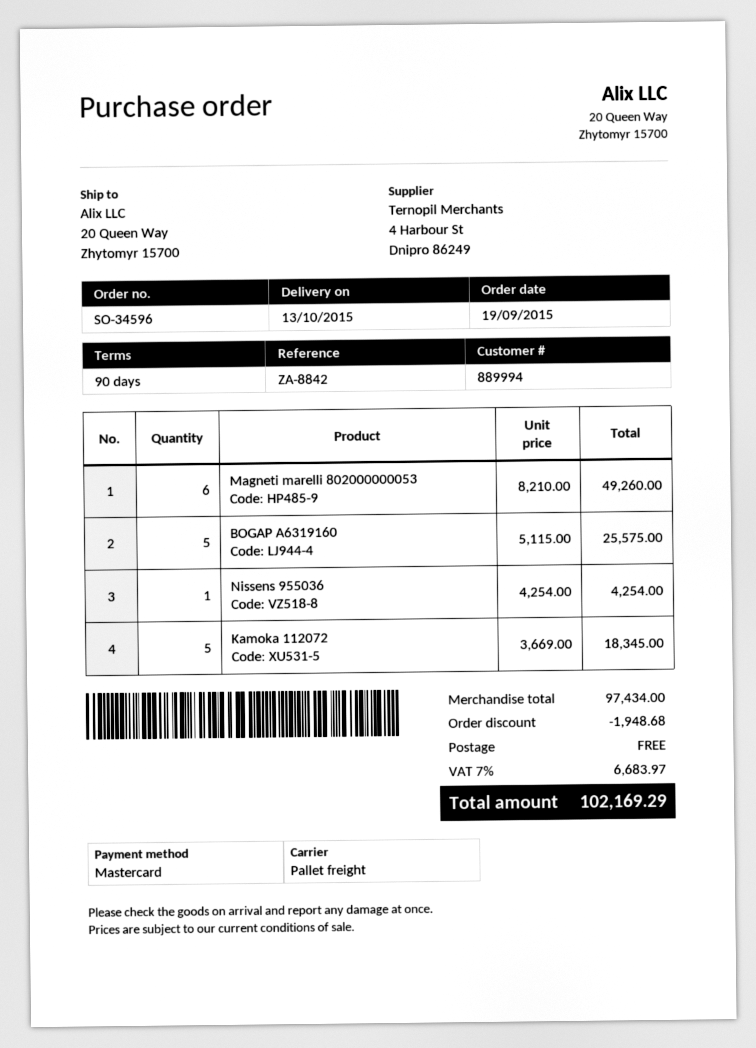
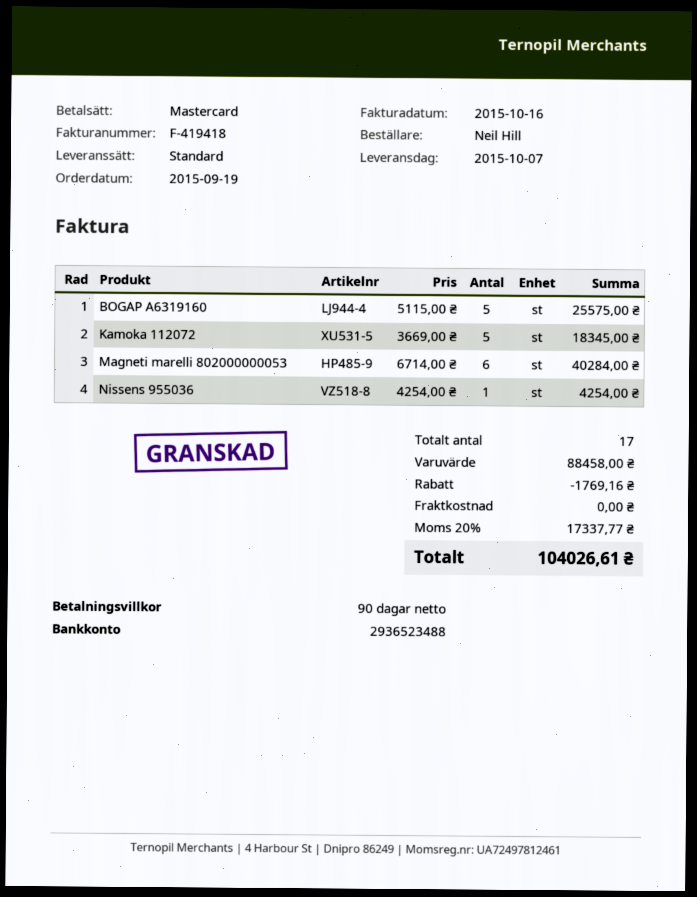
delivery date: 2015-10-13 -> 2015-10-07
shipping method: pallet freight -> standard
Magneti marelli 802000000053: 6 x 8210.00 = 49260.00 -> 6 x 6714.00 = 40284.00
subtotal: 97434.00 -> 88458.00
discount: 1948.68 -> 1769.16
tax: 7% = 6683.97 -> 20% = 17337.77
total: 102169.29 -> 104026.61

